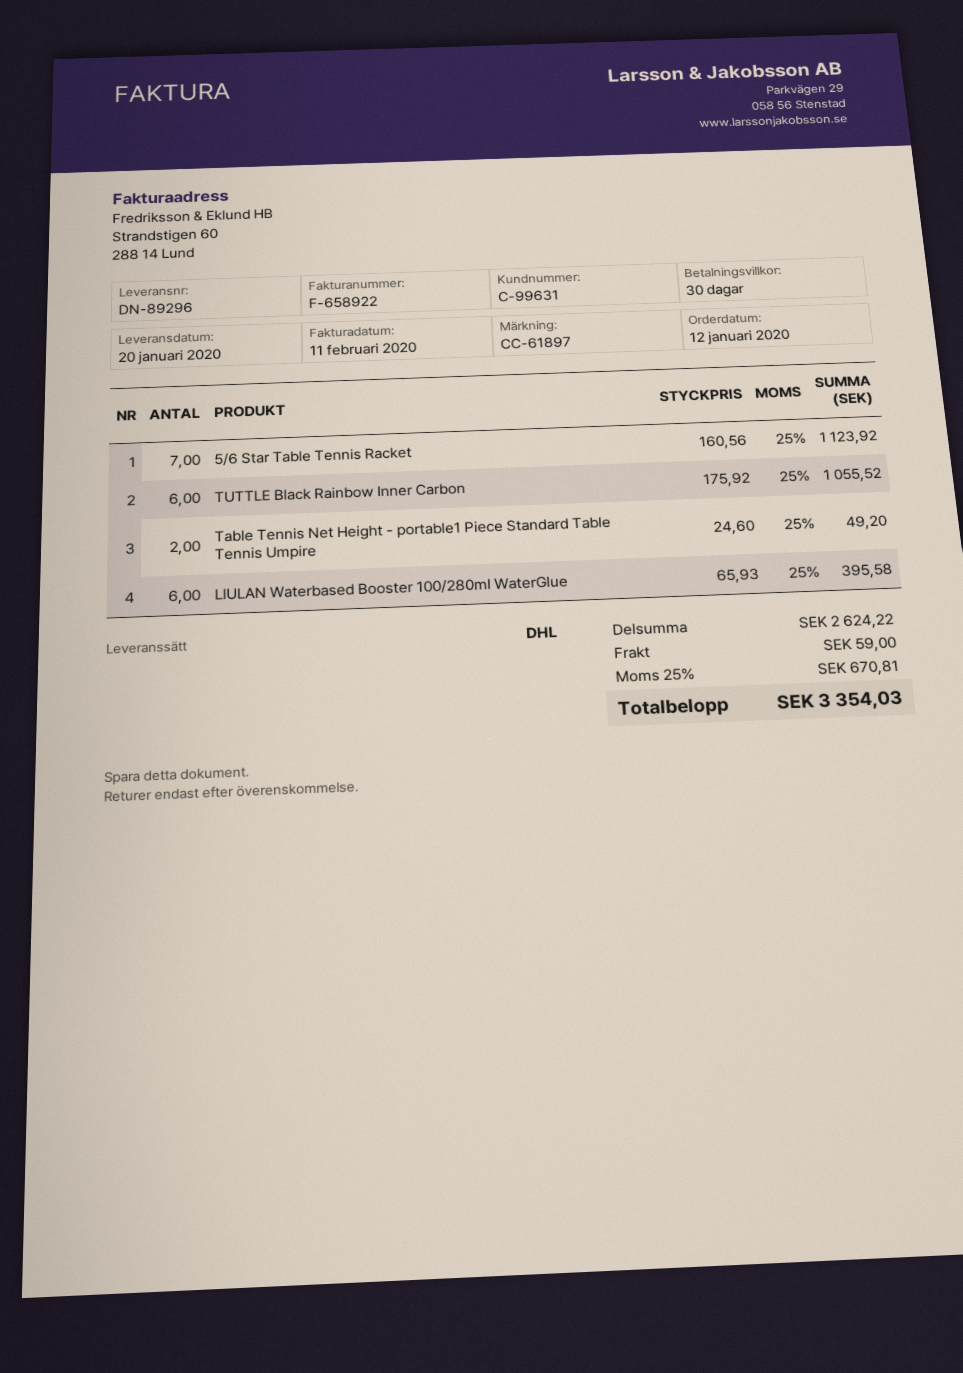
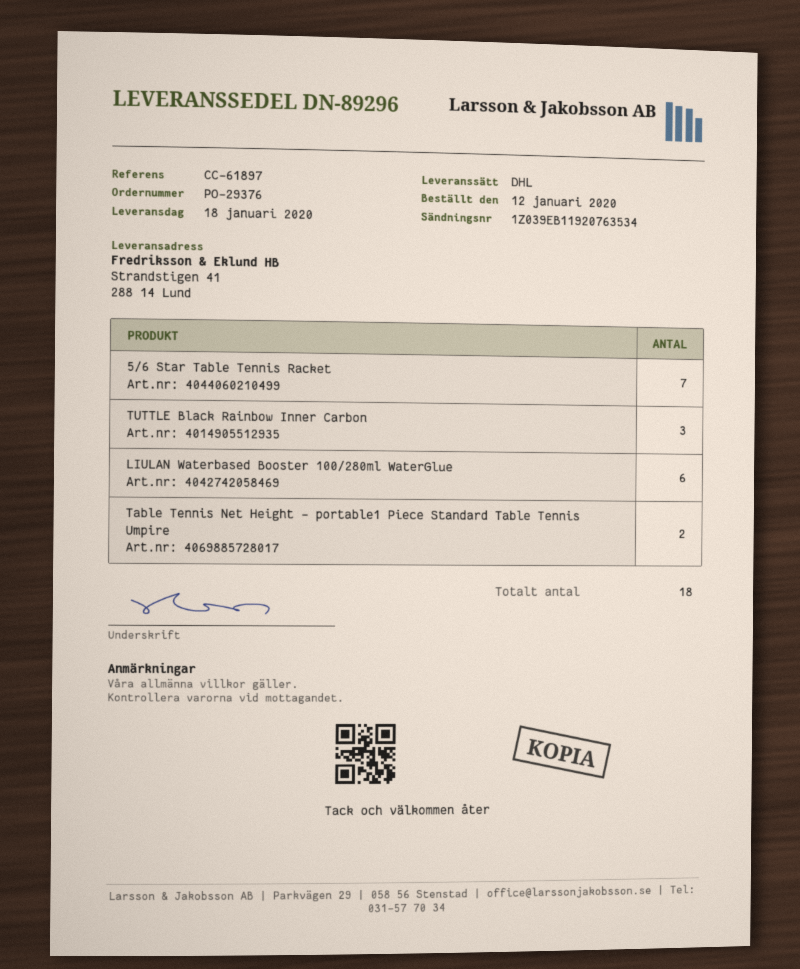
delivery date: 2020-01-20 -> 2020-01-18
TUTTLE Black Rainbow Inner Carbon: 6 -> 3

